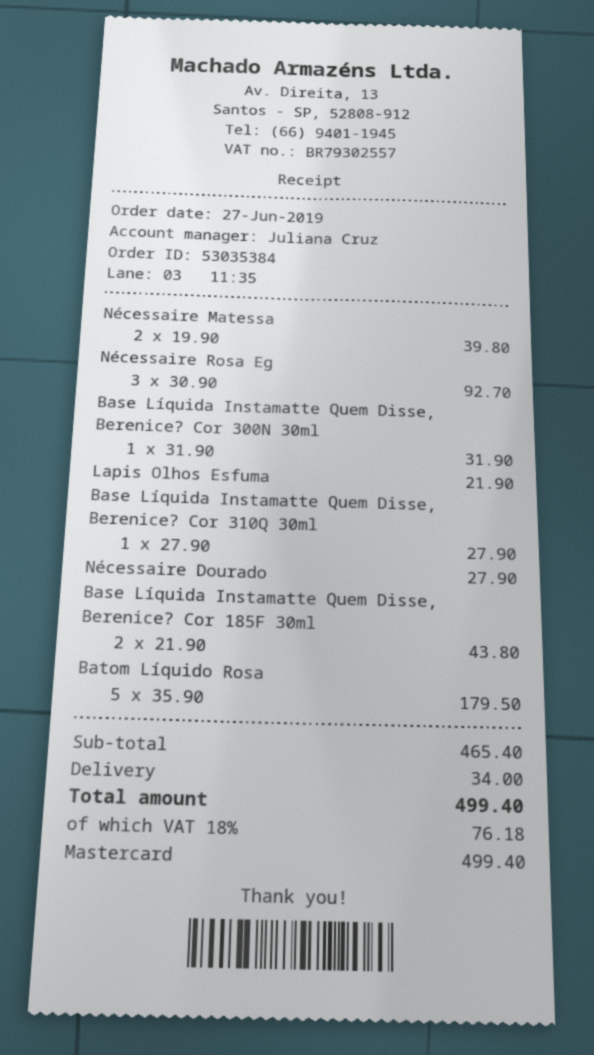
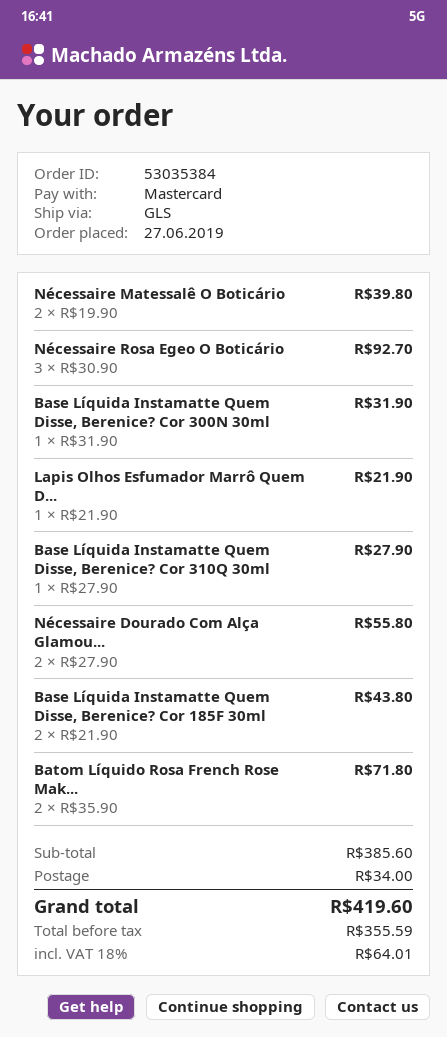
Nécessaire Dourado: 1 x 27.90 = 27.90 -> 2 x 27.90 = 55.80
Batom Líquido Rosa: 5 x 35.90 = 179.50 -> 2 x 35.90 = 71.80
subtotal: 465.40 -> 385.60
tax: 18% = 76.18 -> 18% = 64.01
total: 499.40 -> 419.60

